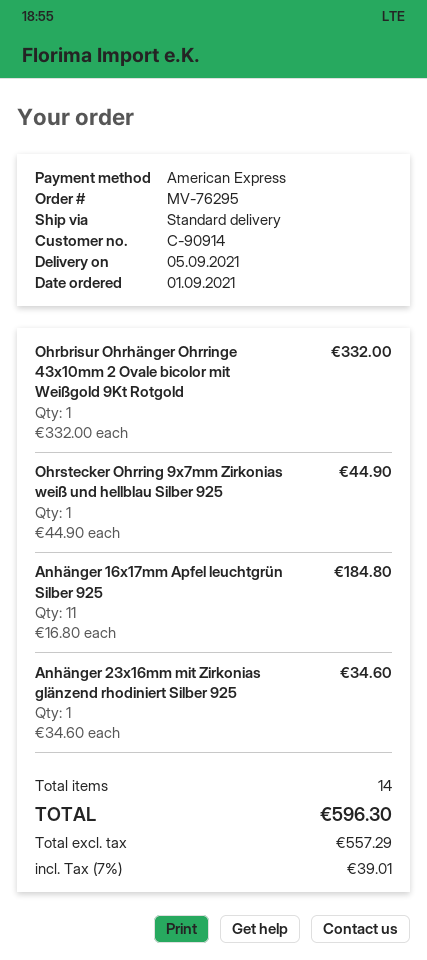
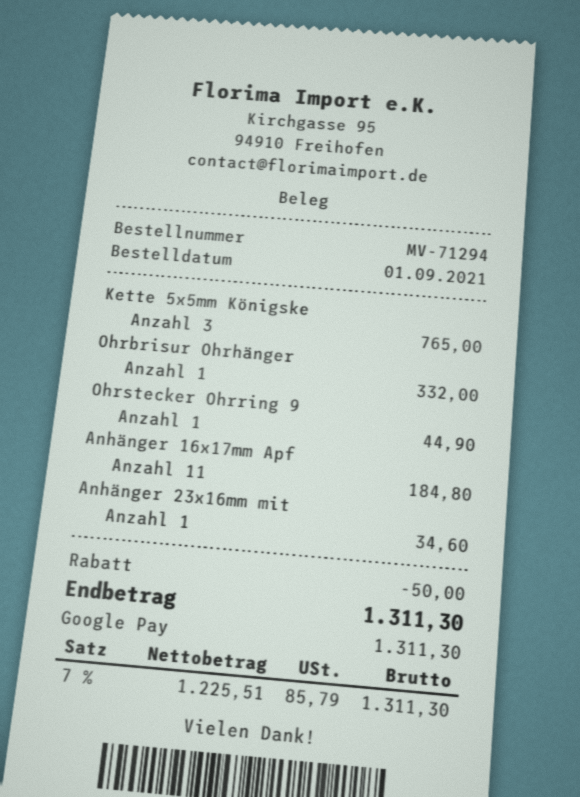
order number: MV-76295 -> MV-71294
payment method: American Express -> Google Pay
Kette 5x5mm Königske: none -> 3 for 765.00
discount: none -> 50.00
net: 557.29 -> 1225.51
tax: 7% = 39.01 -> 7% = 85.79
total: 596.30 -> 1311.30

